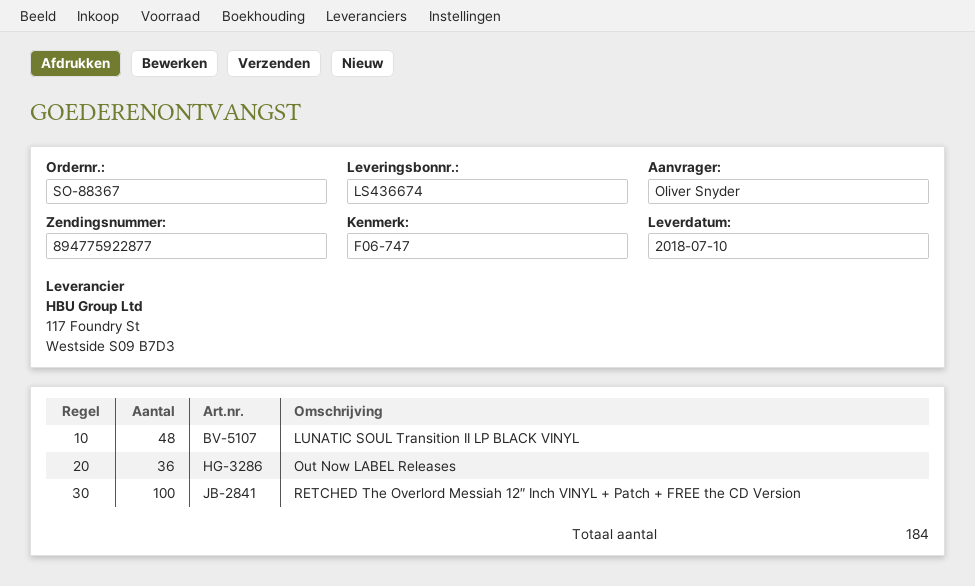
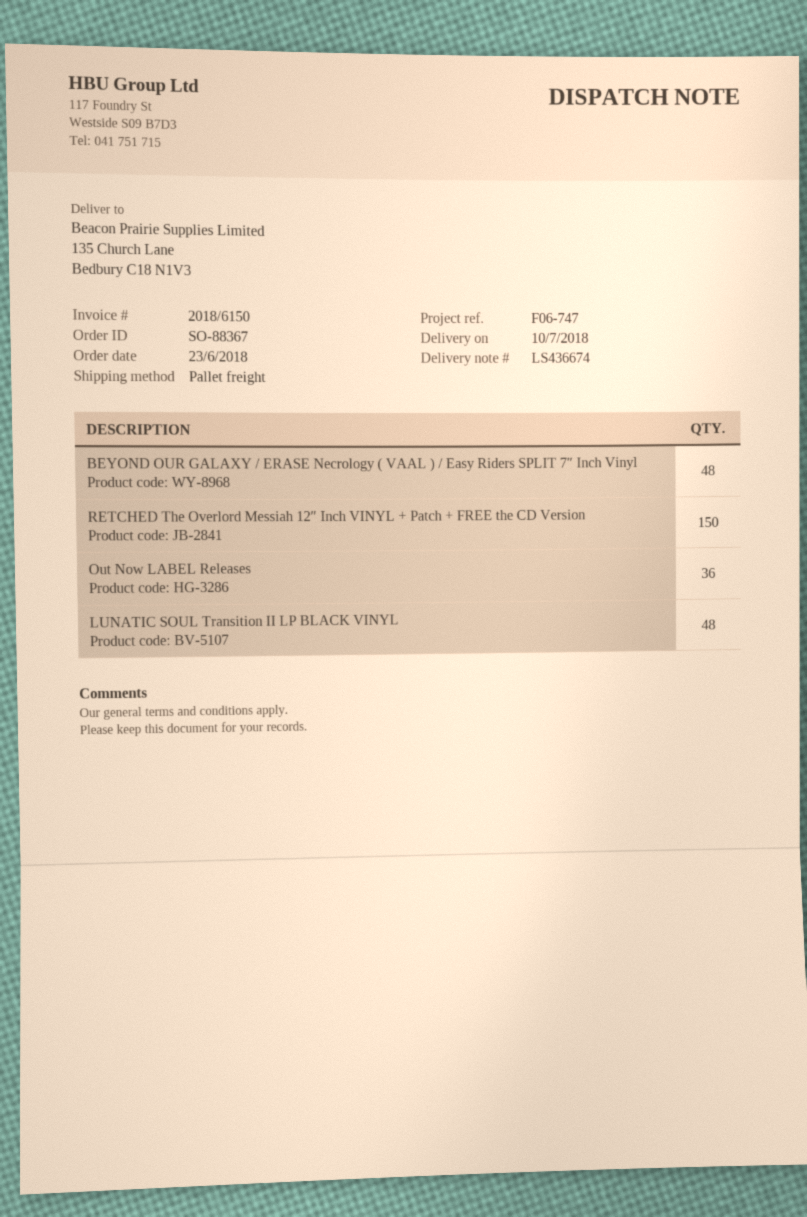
RETCHED The Overlord Messiah 12″ Inch VINYL + Patch + FREE the CD Version: 100 -> 150
BEYOND OUR GALAXY / ERASE Necrology ( VAAL ) / Easy Riders SPLIT 7″ Inch Vinyl: none -> 48

